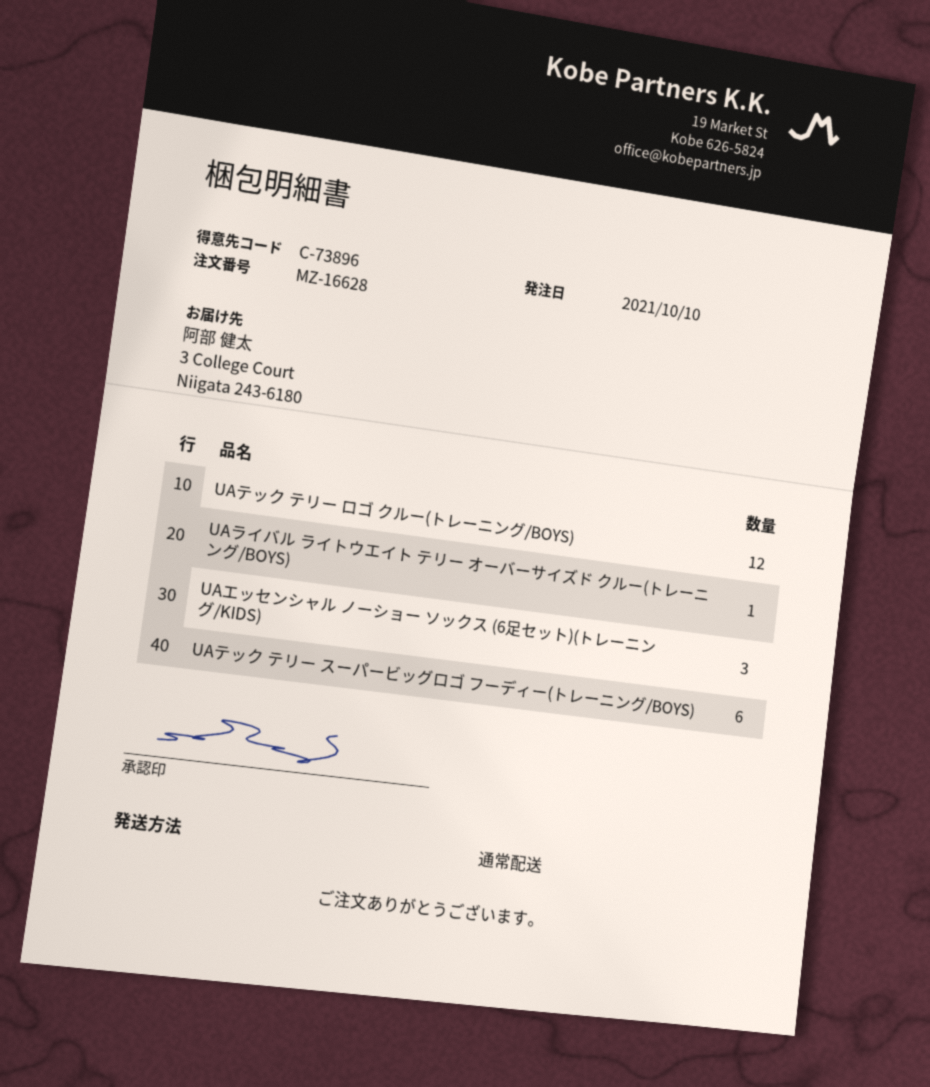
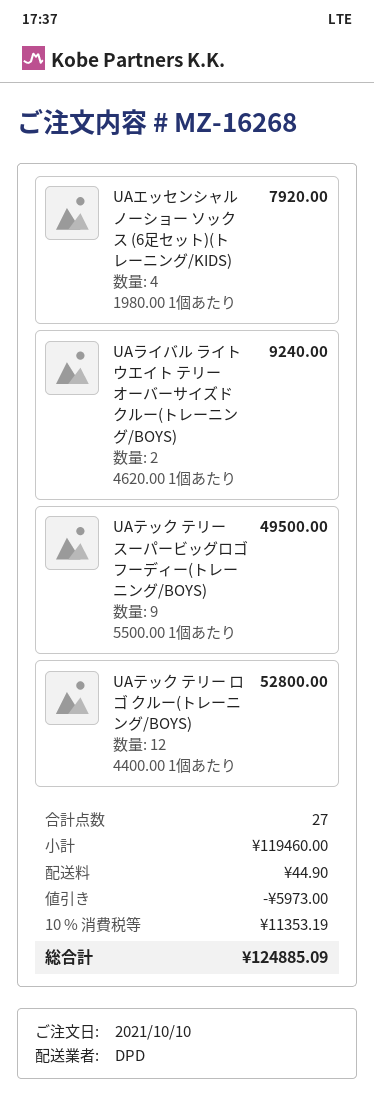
order number: MZ-16628 -> MZ-16268
shipping method: standard -> DPD
UAライバル ライトウエイト テリー オーバーサイズド クルー(トレーニング/BOYS): 1 -> 2
UAエッセンシャル ノーショー ソックス (6足セット)(トレーニング/KIDS): 3 -> 4
UAテック テリー スーパービッグロゴ フーディー(トレーニング/BOYS): 6 -> 9

